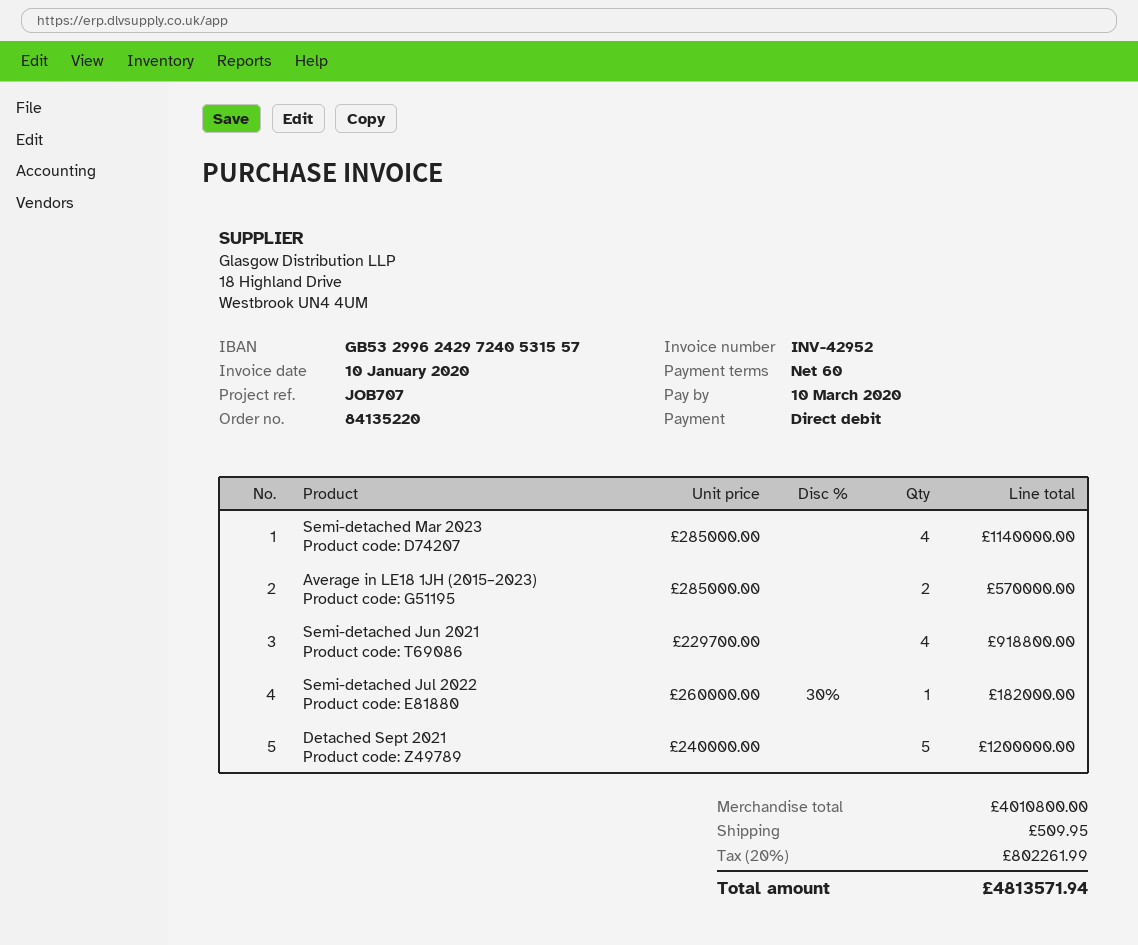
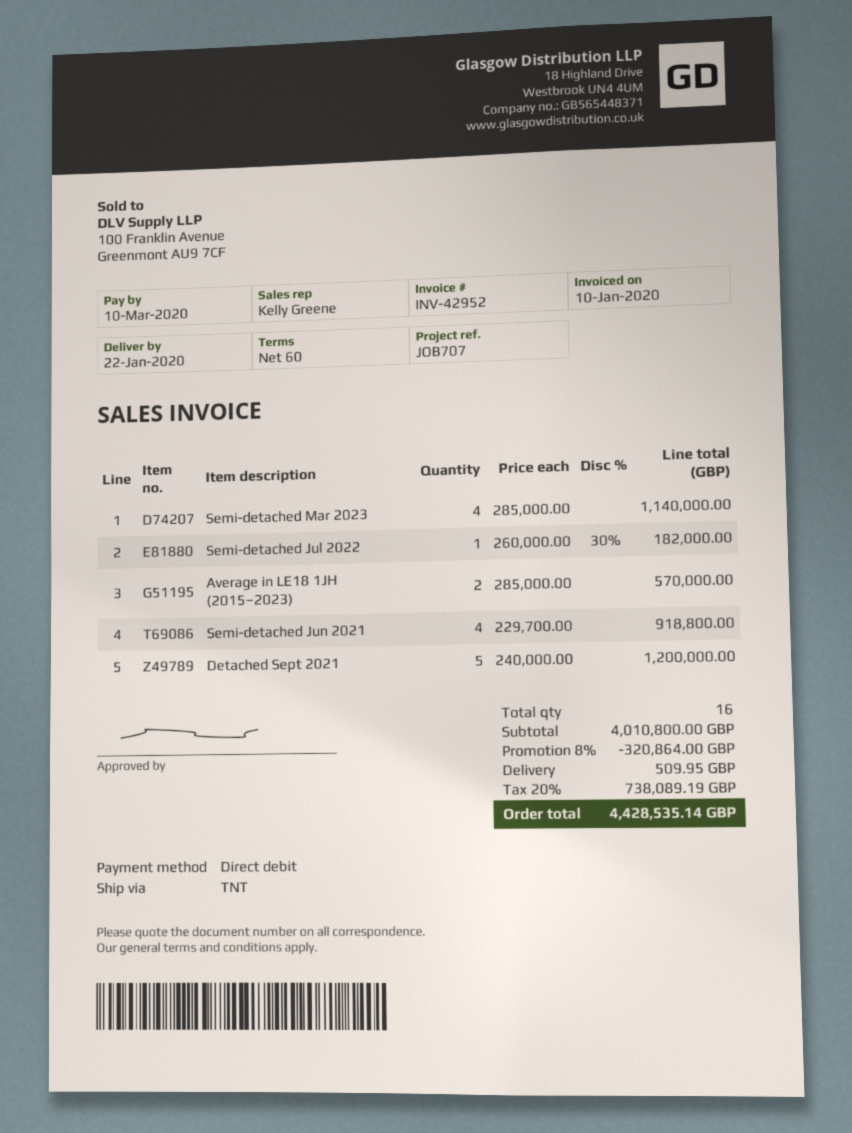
discount: none -> 8% = 320864.00
tax: 20% = 802261.99 -> 20% = 738089.19
total: 4813571.94 -> 4428535.14

